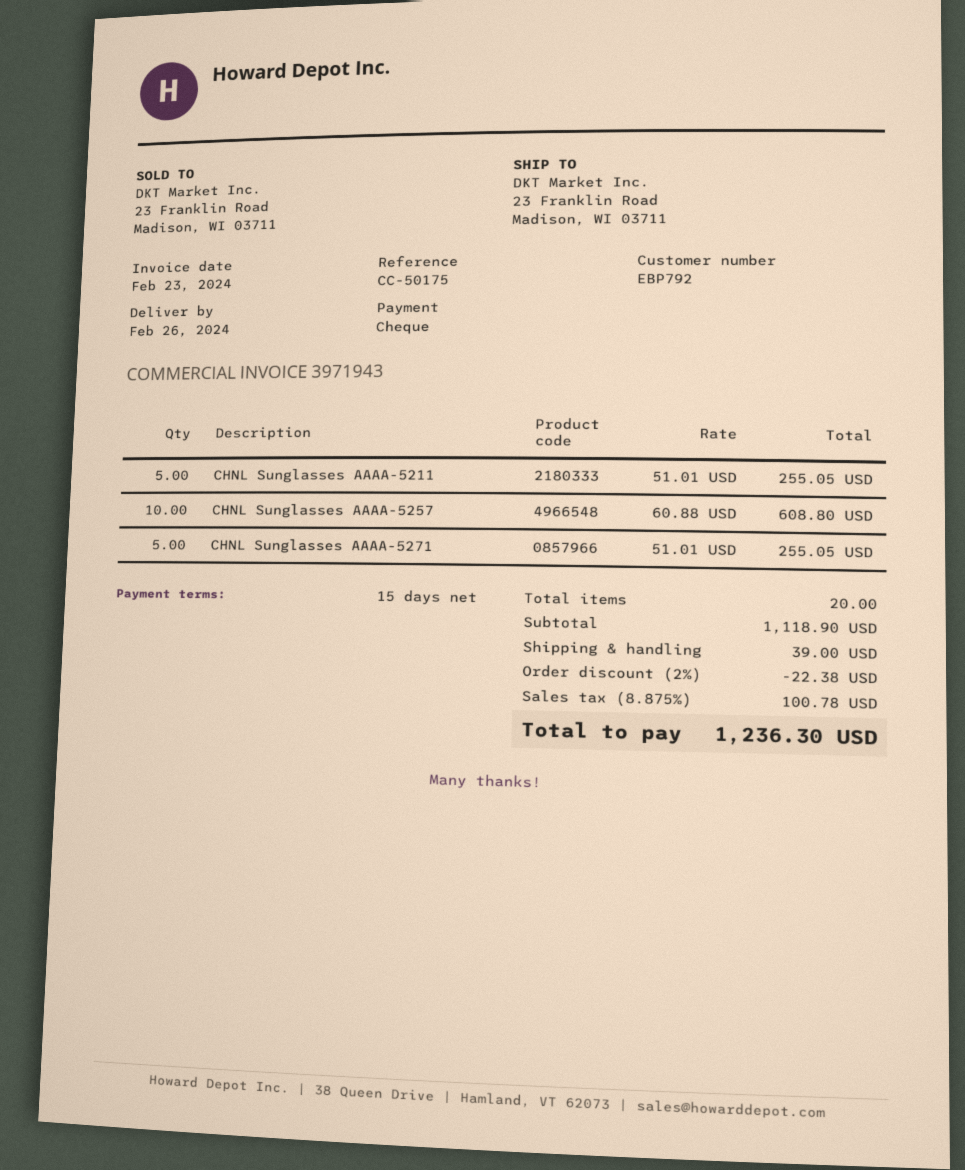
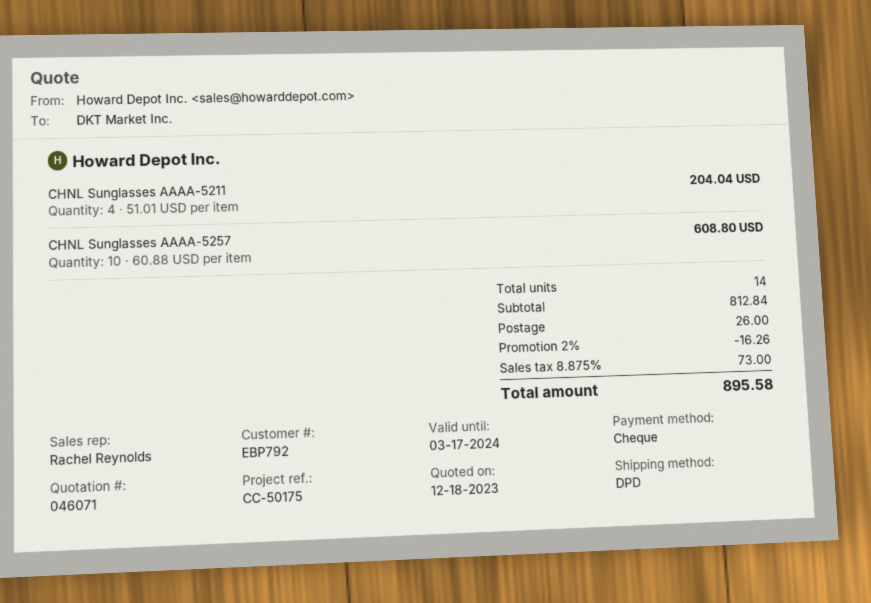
CHNL Sunglasses AAAA-5211: 5 x 51.01 = 255.05 -> 4 x 51.01 = 204.04
CHNL Sunglasses AAAA-5271: 5 x 51.01 = 255.05 -> none
total quantity: 20 -> 14
subtotal: 1118.90 -> 812.84
discount: 2% = 22.38 -> 2% = 16.26
shipping: 39.00 -> 26.00
tax: 8.875% = 100.78 -> 8.875% = 73.00
total: 1236.30 -> 895.58

